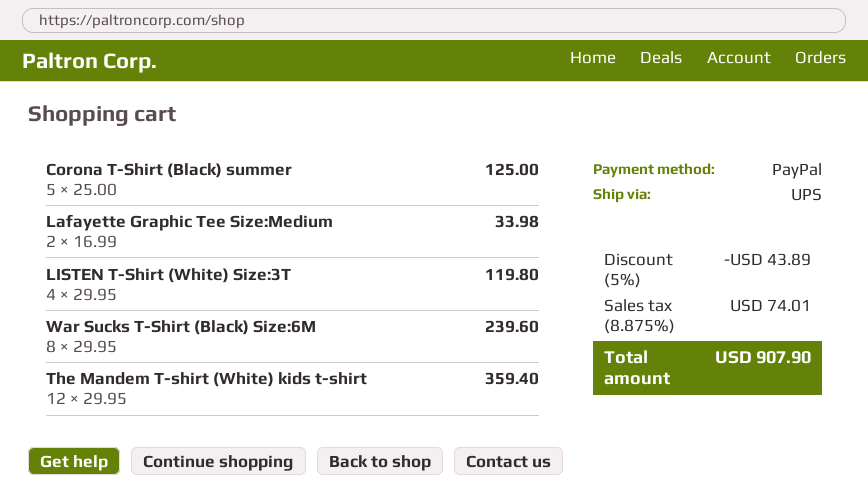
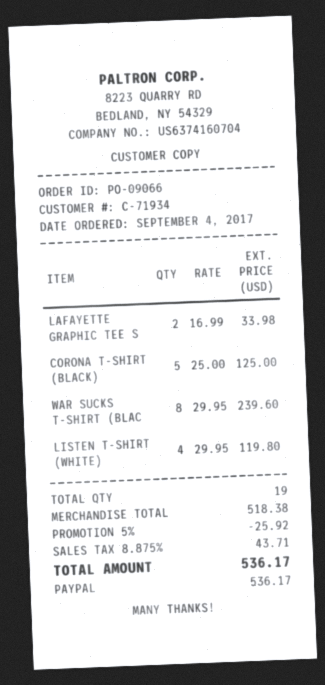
The Mandem T-shirt (White) kids t-shirt: 12 x 29.95 = 359.40 -> none
discount: 5% = 43.89 -> 5% = 25.92
tax: 8.875% = 74.01 -> 8.875% = 43.71
total: 907.90 -> 536.17

